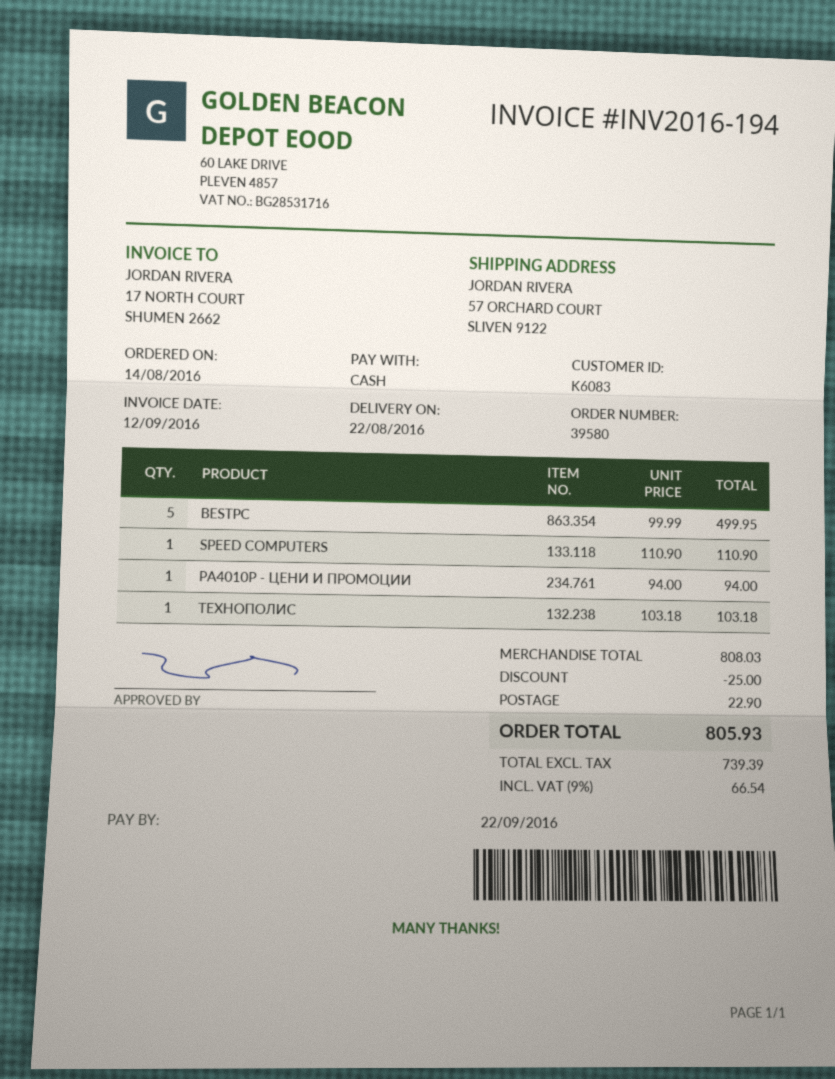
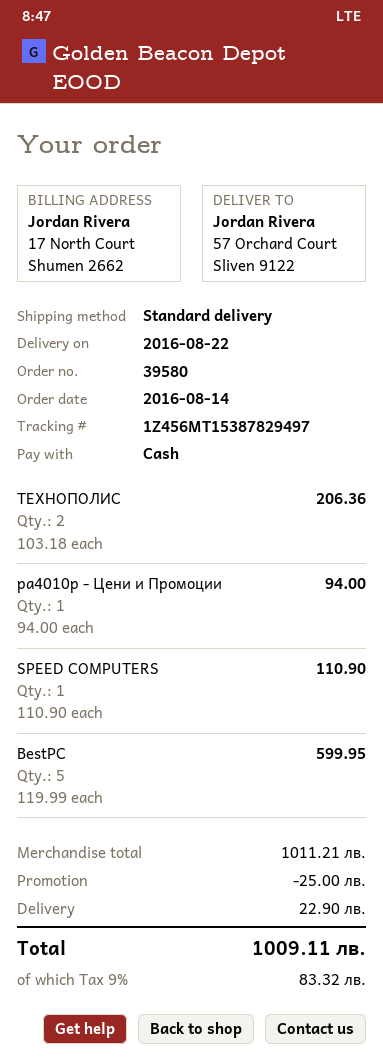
BESTPC: 5 x 99.99 = 499.95 -> 5 x 119.99 = 599.95
ТЕХНОПОЛИС: 1 x 103.18 = 103.18 -> 2 x 103.18 = 206.36
subtotal: 808.03 -> 1011.21
tax: 9% = 66.54 -> 9% = 83.32
total: 805.93 -> 1009.11

